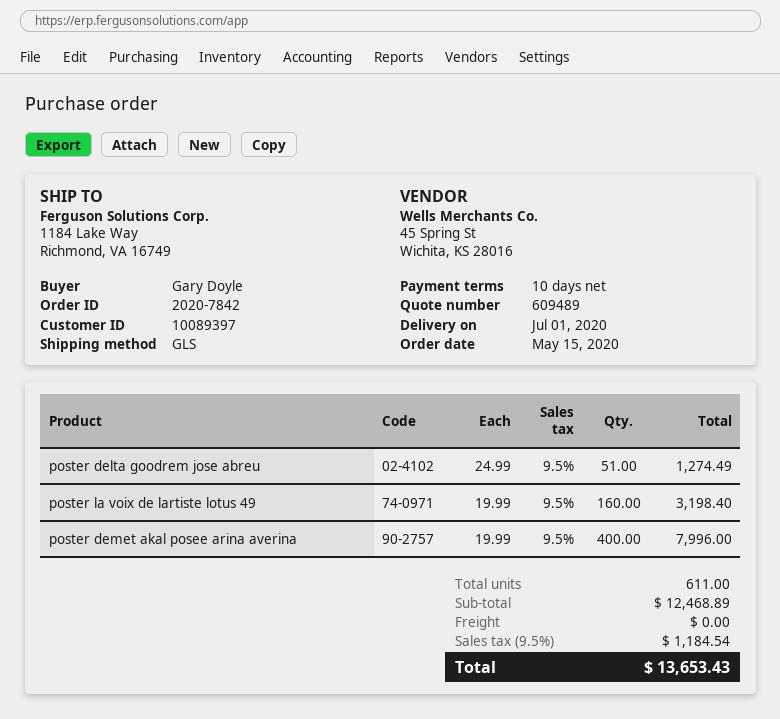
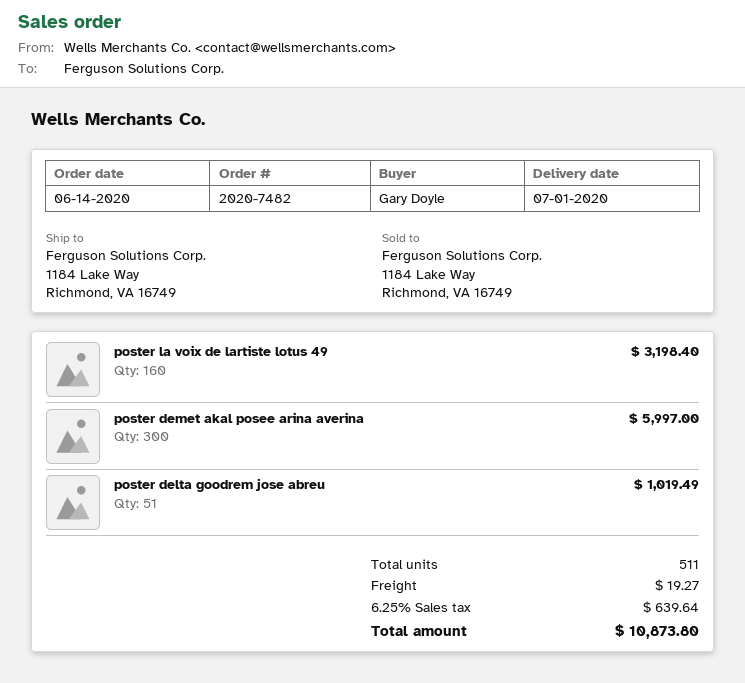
order number: 2020-7842 -> 2020-7482
order date: 2020-05-15 -> 2020-06-14
poster delta goodrem jose abreu: 51 for 1274.49 -> 51 for 1019.49
poster demet akal posee arina averina: 400 for 7996.00 -> 300 for 5997.00
total quantity: 611 -> 511
shipping: 0.00 -> 19.27
tax: 9.5% = 1184.54 -> 6.25% = 639.64
total: 13653.43 -> 10873.80

